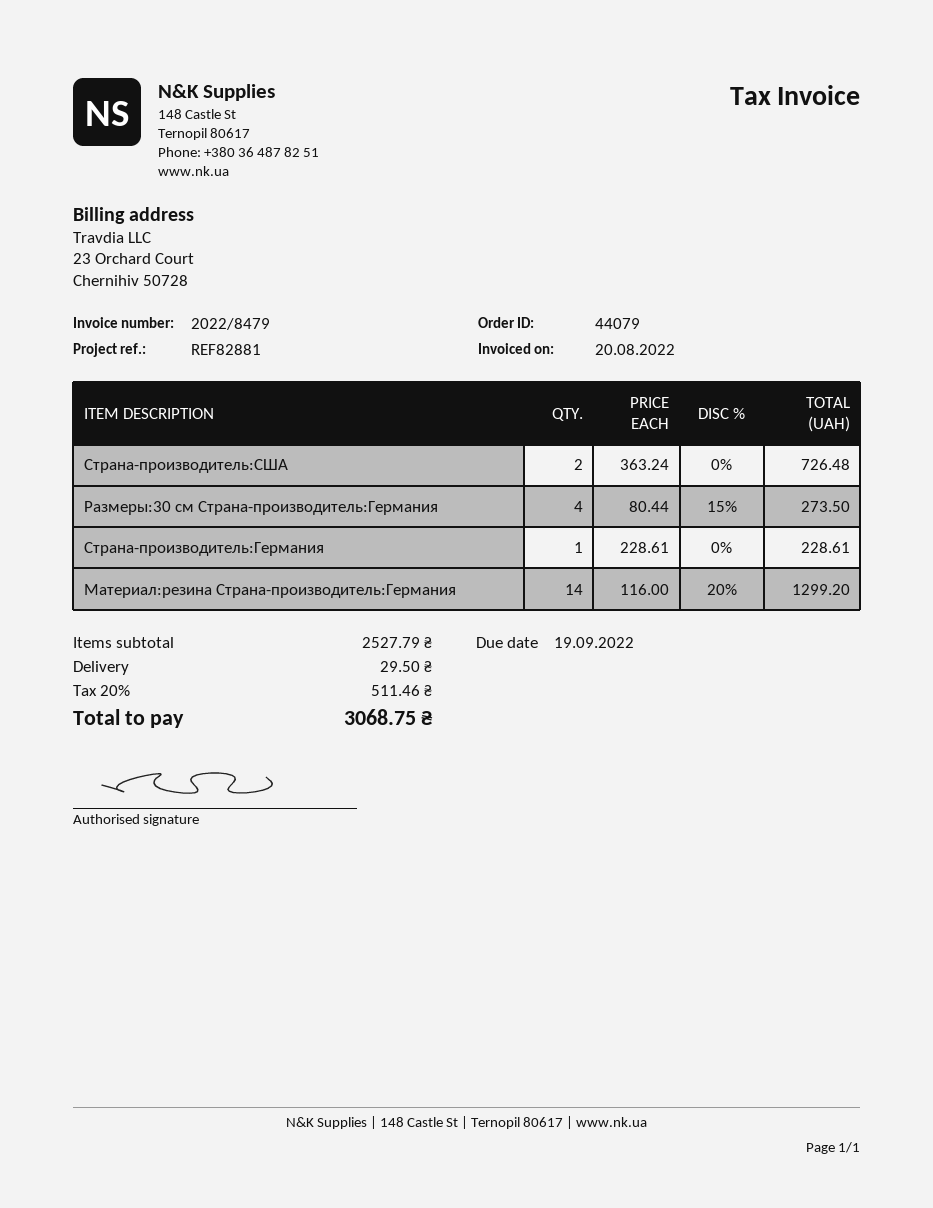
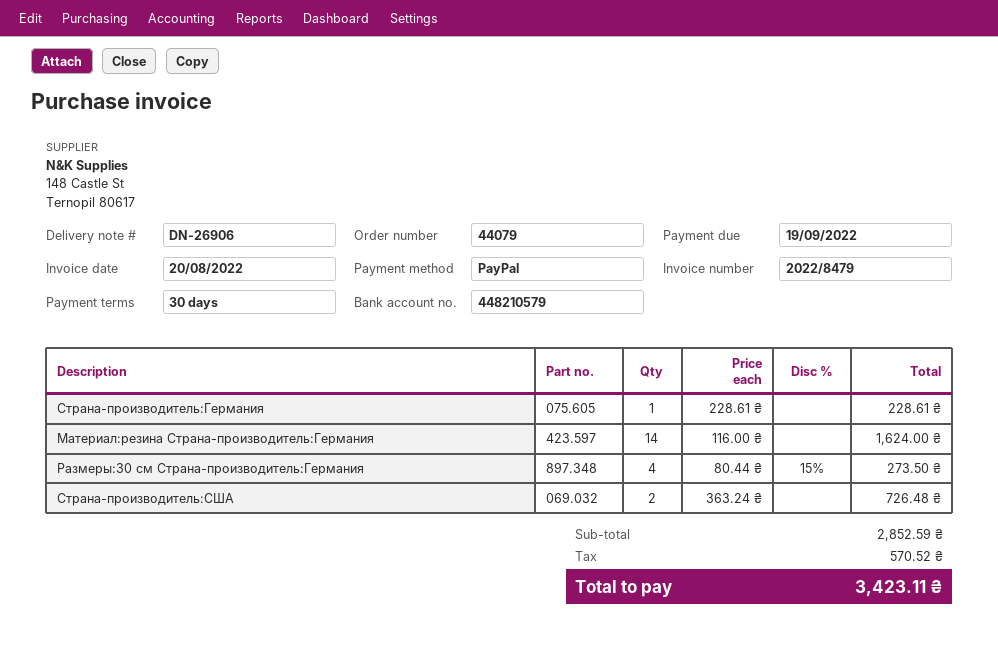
Материал:резина Страна-производитель:Германия: 14 x 116.00 - 20% = 1299.20 -> 14 x 116.00 = 1624.00
subtotal: 2527.79 -> 2852.59
shipping: 29.50 -> none
tax: 511.46 -> 570.52
total: 3068.75 -> 3423.11

